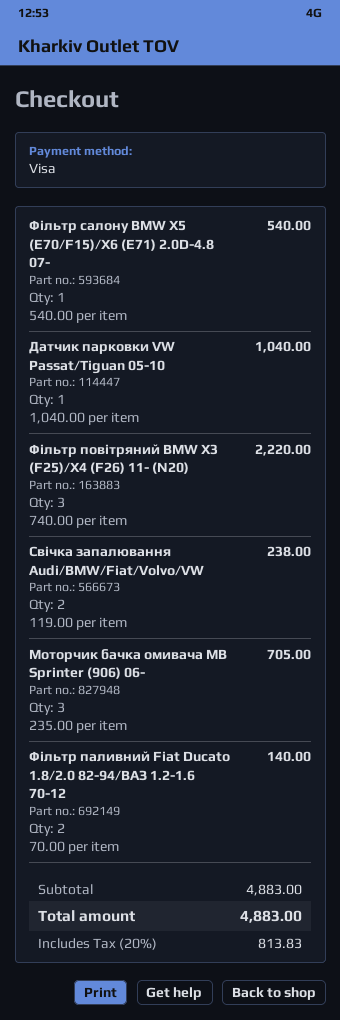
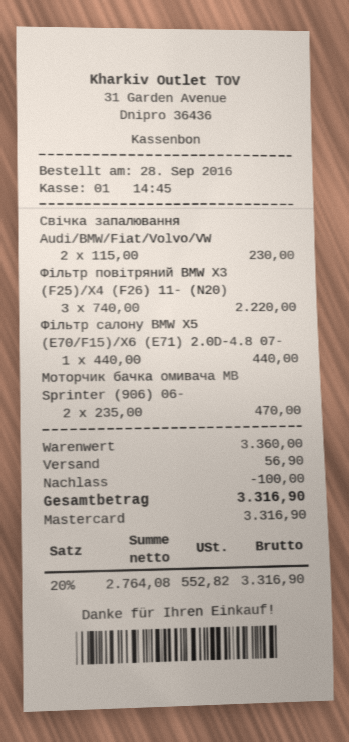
payment method: Visa -> Mastercard
Фільтр салону BMW X5 (E70/F15)/X6 (E71) 2.0D-4.8 07-: 1 x 540.00 = 540.00 -> 1 x 440.00 = 440.00
Датчик парковки VW Passat/Tiguan 05-10: 1 x 1040.00 = 1040.00 -> none
Свічка запалювання Audi/BMW/Fiat/Volvo/VW: 2 x 119.00 = 238.00 -> 2 x 115.00 = 230.00
Моторчик бачка омивача MB Sprinter (906) 06-: 3 x 235.00 = 705.00 -> 2 x 235.00 = 470.00
Фільтр паливний Fiat Ducato 1.8/2.0 82-94/ВАЗ 1.2-1.6 70-12: 2 x 70.00 = 140.00 -> none
subtotal: 4883.00 -> 3360.00
discount: none -> 100.00
shipping: none -> 56.90
tax: 20% = 813.83 -> 20% = 552.82
total: 4883.00 -> 3316.90

